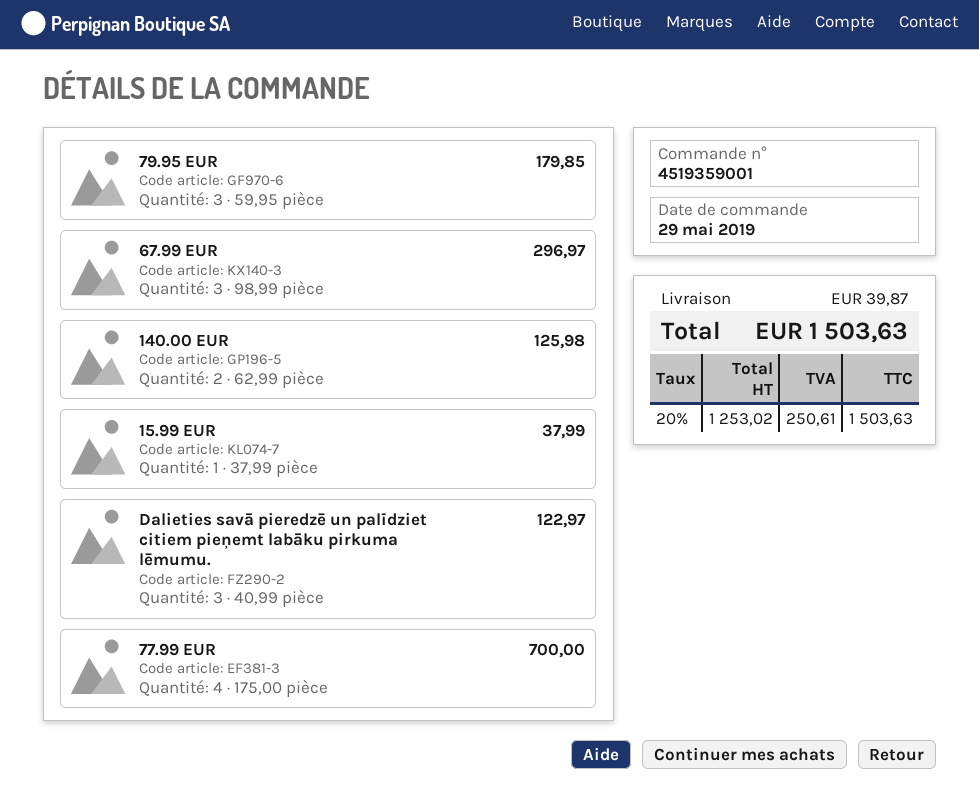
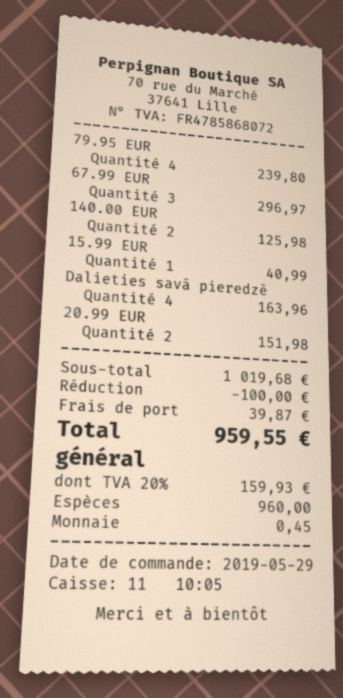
79.95 EUR: 3 for 179.85 -> 4 for 239.80
15.99 EUR: 1 for 37.99 -> 1 for 40.99
Dalieties savā pieredzē un palīdziet citiem pieņemt labāku pirkuma lēmumu.: 3 for 122.97 -> 4 for 163.96
77.99 EUR: 4 for 700.00 -> none
20.99 EUR: none -> 2 for 151.98
discount: none -> 100.00
tax: 20% = 250.61 -> 20% = 159.93
total: 1503.63 -> 959.55

